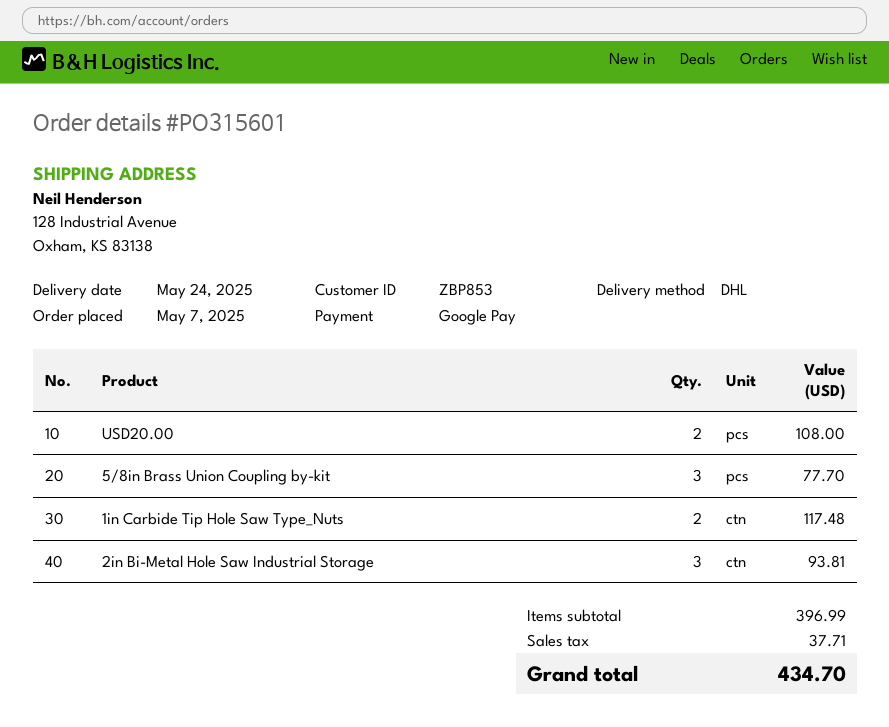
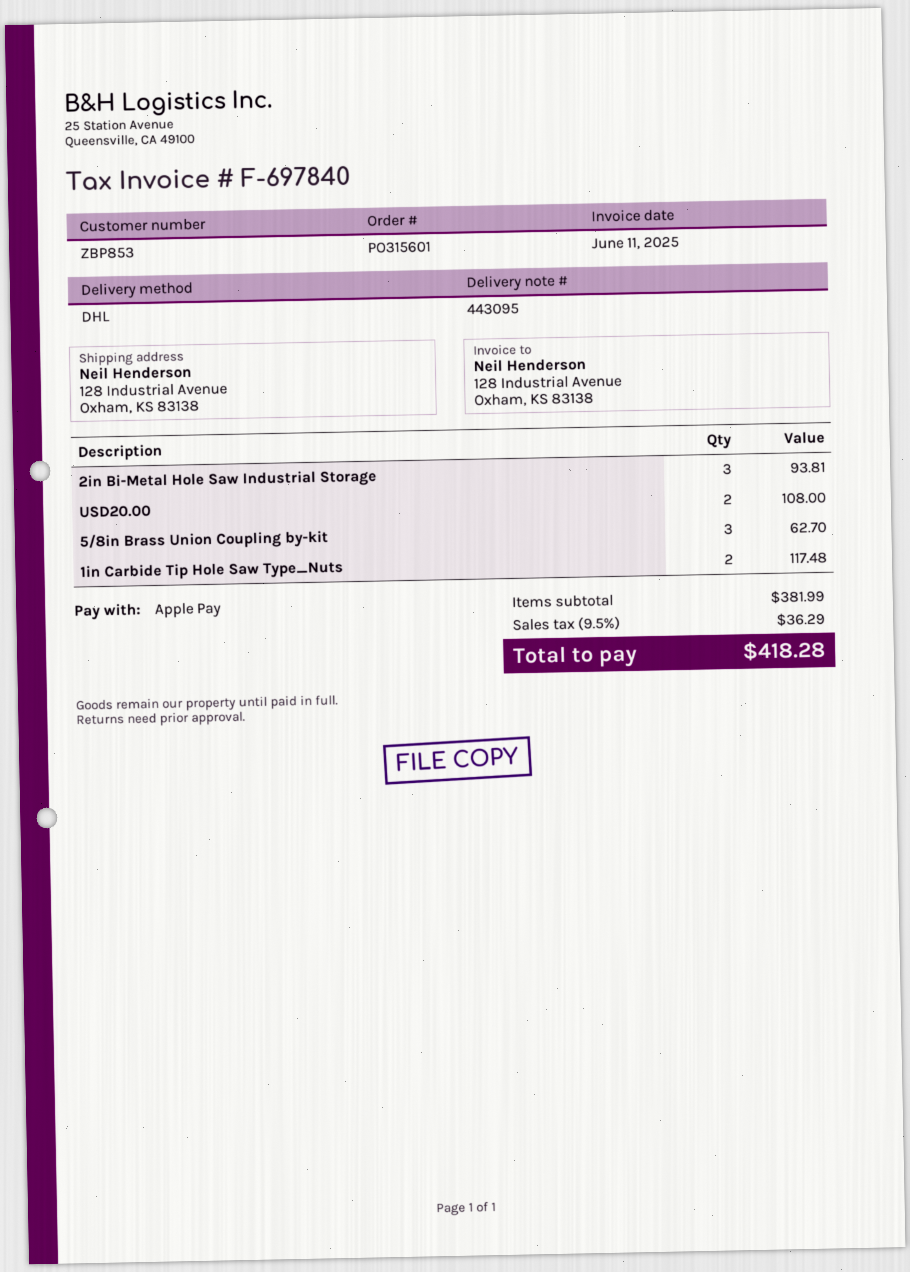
payment method: Google Pay -> Apple Pay
5/8in Brass Union Coupling by-kit: 3 for 77.70 -> 3 for 62.70
subtotal: 396.99 -> 381.99
tax: 37.71 -> 36.29
total: 434.70 -> 418.28

